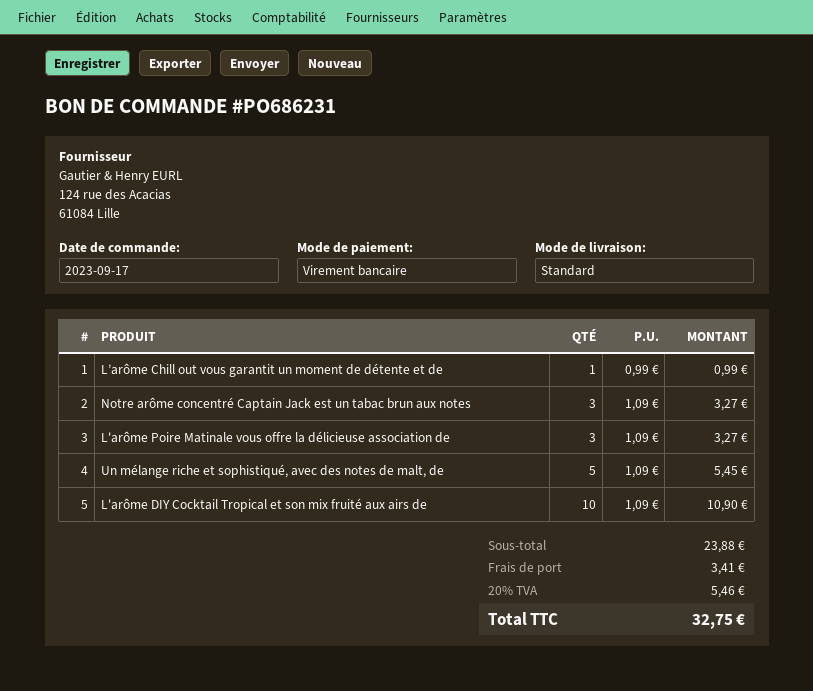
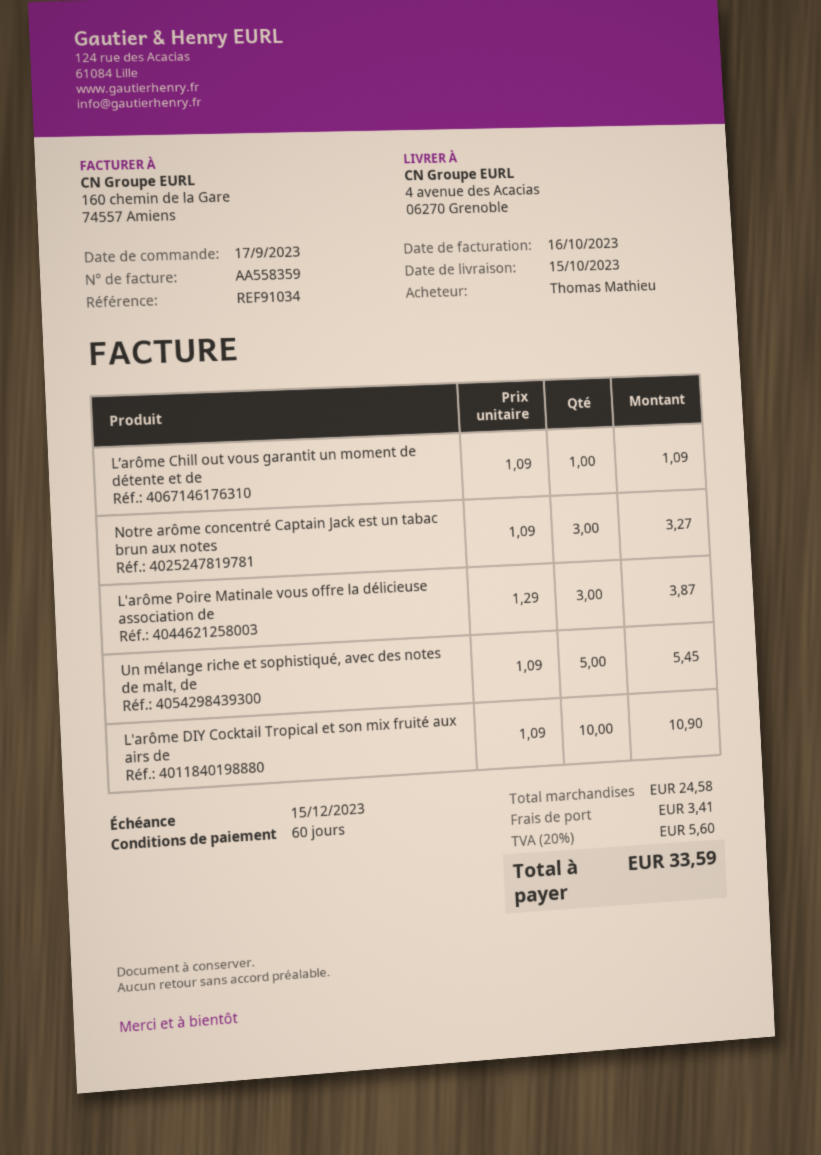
L’arôme Chill out vous garantit un moment de détente et de: 1 x 0.99 = 0.99 -> 1 x 1.09 = 1.09
L'arôme Poire Matinale vous offre la délicieuse association de: 3 x 1.09 = 3.27 -> 3 x 1.29 = 3.87
subtotal: 23.88 -> 24.58
tax: 20% = 5.46 -> 20% = 5.60
total: 32.75 -> 33.59

